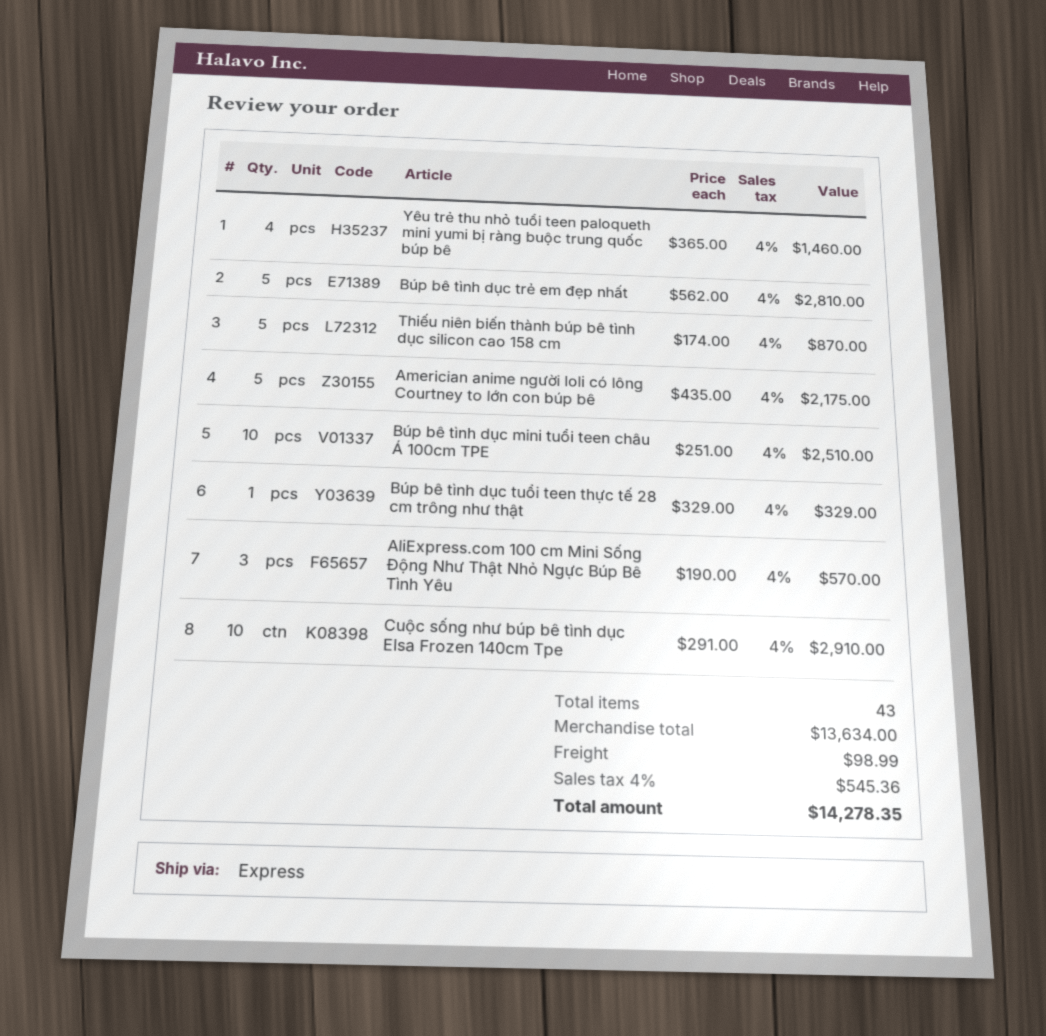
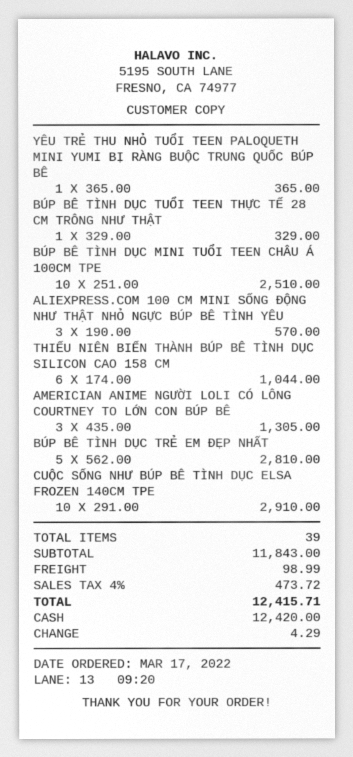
Yêu trẻ thu nhỏ tuổi teen paloqueth mini yumi bị ràng buộc trung quốc búp bê: 4 x 365.00 = 1460.00 -> 1 x 365.00 = 365.00
Thiếu niên biến thành búp bê tình dục silicon cao 158 cm: 5 x 174.00 = 870.00 -> 6 x 174.00 = 1044.00
Americian anime người loli có lông Courtney to lớn con búp bê: 5 x 435.00 = 2175.00 -> 3 x 435.00 = 1305.00
total quantity: 43 -> 39
subtotal: 13634.00 -> 11843.00
tax: 4% = 545.36 -> 4% = 473.72
total: 14278.35 -> 12415.71

